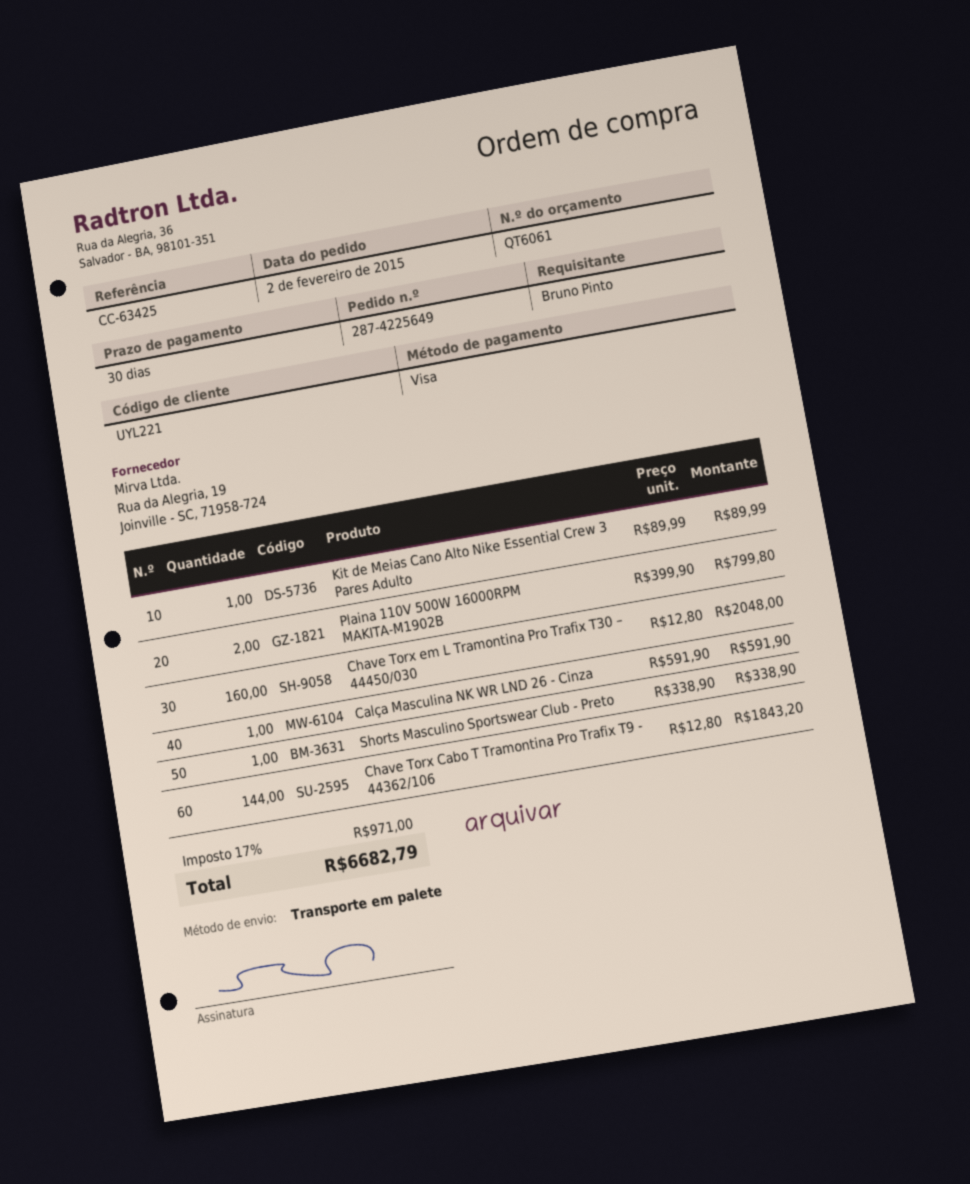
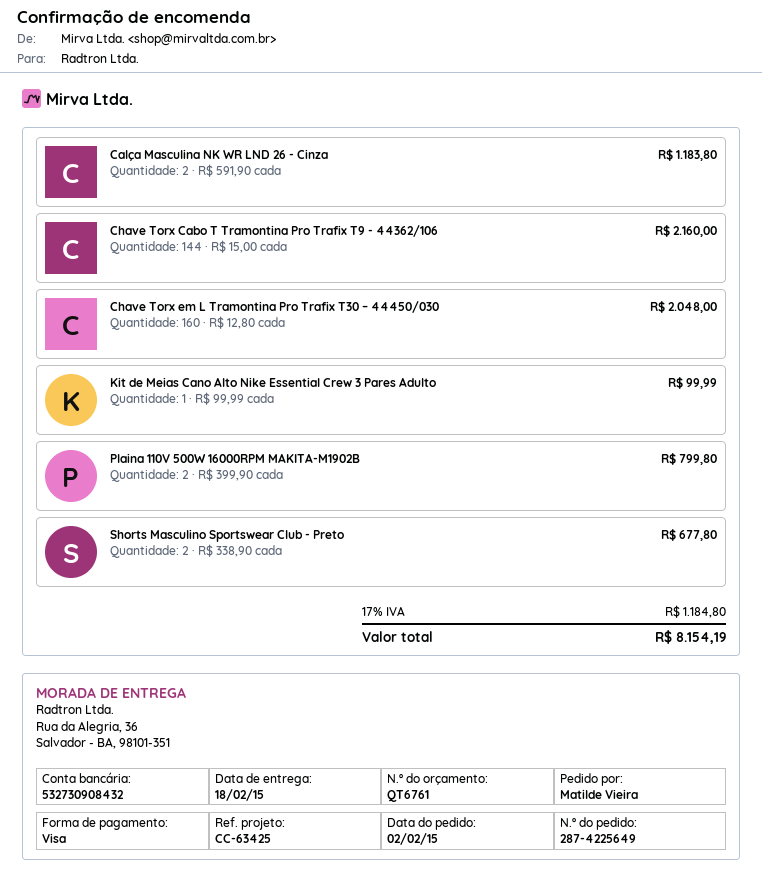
quote number: QT6061 -> QT6761
ordered by: Bruno Pinto -> Matilde Vieira
Kit de Meias Cano Alto Nike Essential Crew 3 Pares Adulto: 1 x 89.99 = 89.99 -> 1 x 99.99 = 99.99
Calça Masculina NK WR LND 26 - Cinza: 1 x 591.90 = 591.90 -> 2 x 591.90 = 1183.80
Shorts Masculino Sportswear Club - Preto: 1 x 338.90 = 338.90 -> 2 x 338.90 = 677.80
Chave Torx Cabo T Tramontina Pro Trafix T9 - 44362/106: 144 x 12.80 = 1843.20 -> 144 x 15.00 = 2160.00
tax: 17% = 971.00 -> 17% = 1184.80
total: 6682.79 -> 8154.19

